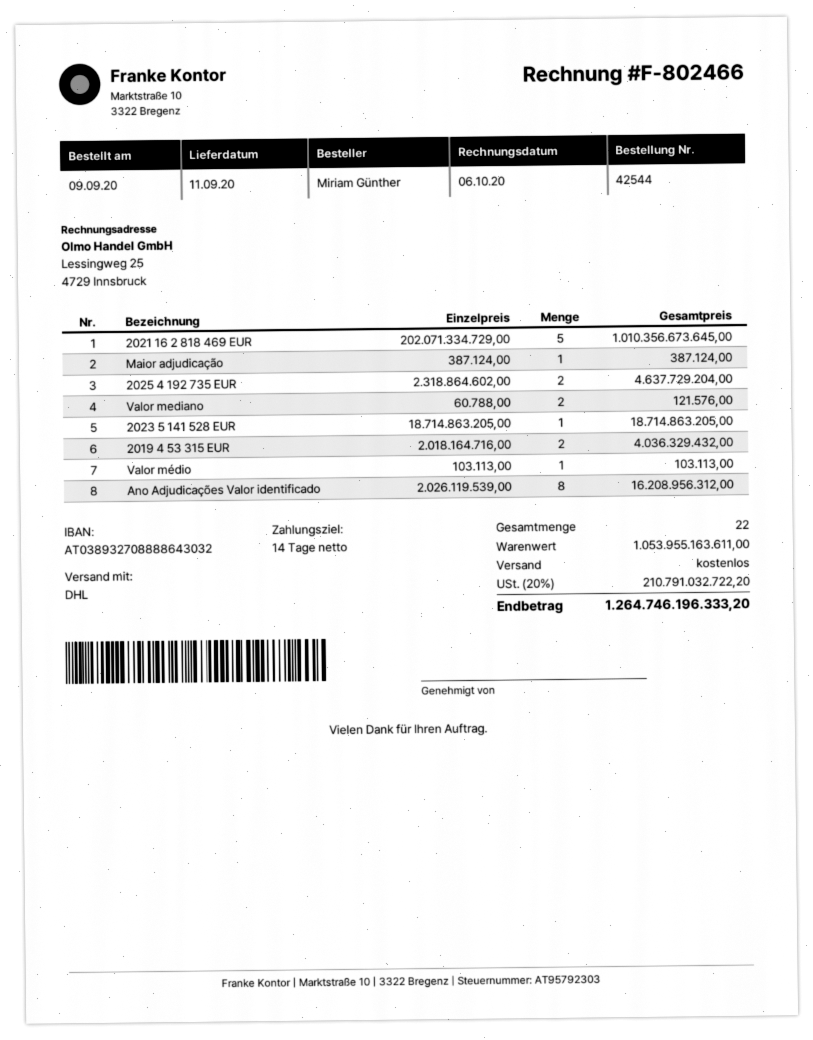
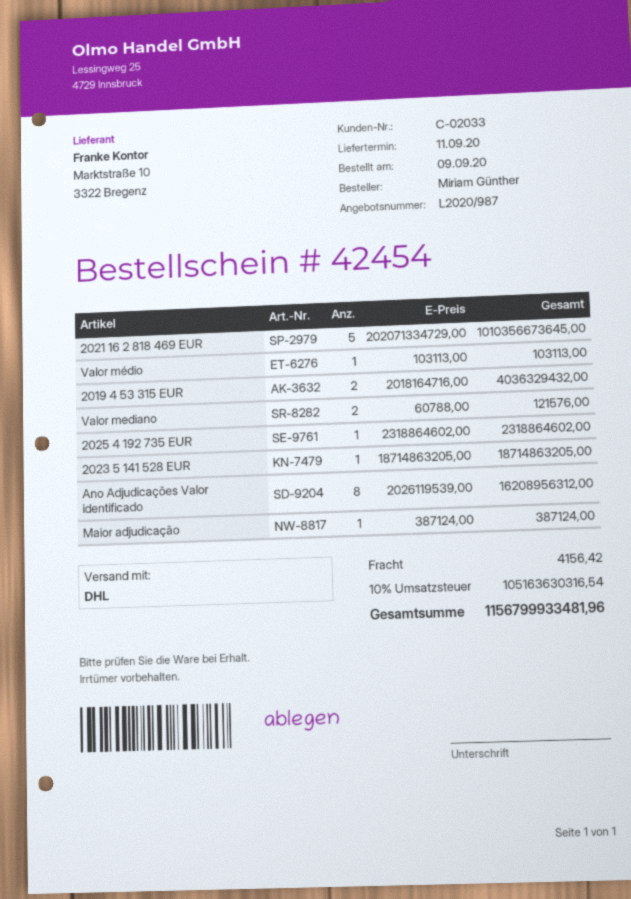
order number: 42544 -> 42454
2025 4 192 735 EUR: 2 x 2318864602.00 = 4637729204.00 -> 1 x 2318864602.00 = 2318864602.00
shipping: 0.00 -> 4156.42
tax: 20% = 210791032722.20 -> 10% = 105163630316.54
total: 1264746196333.20 -> 1156799933481.96

